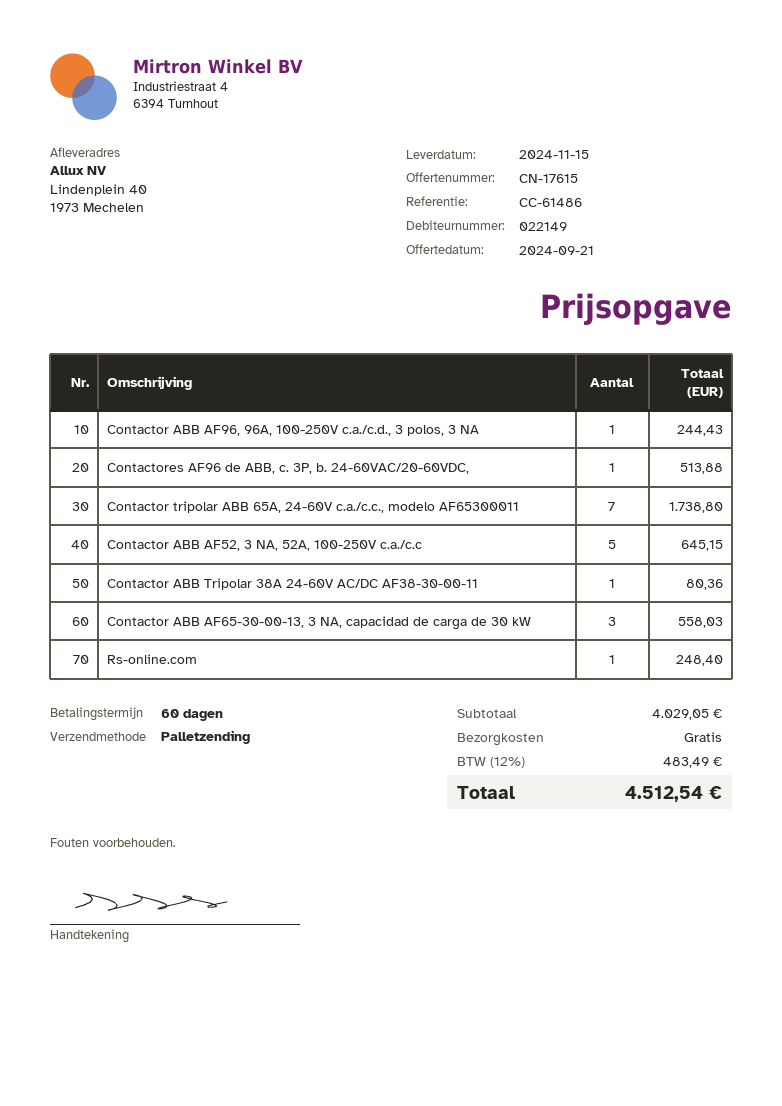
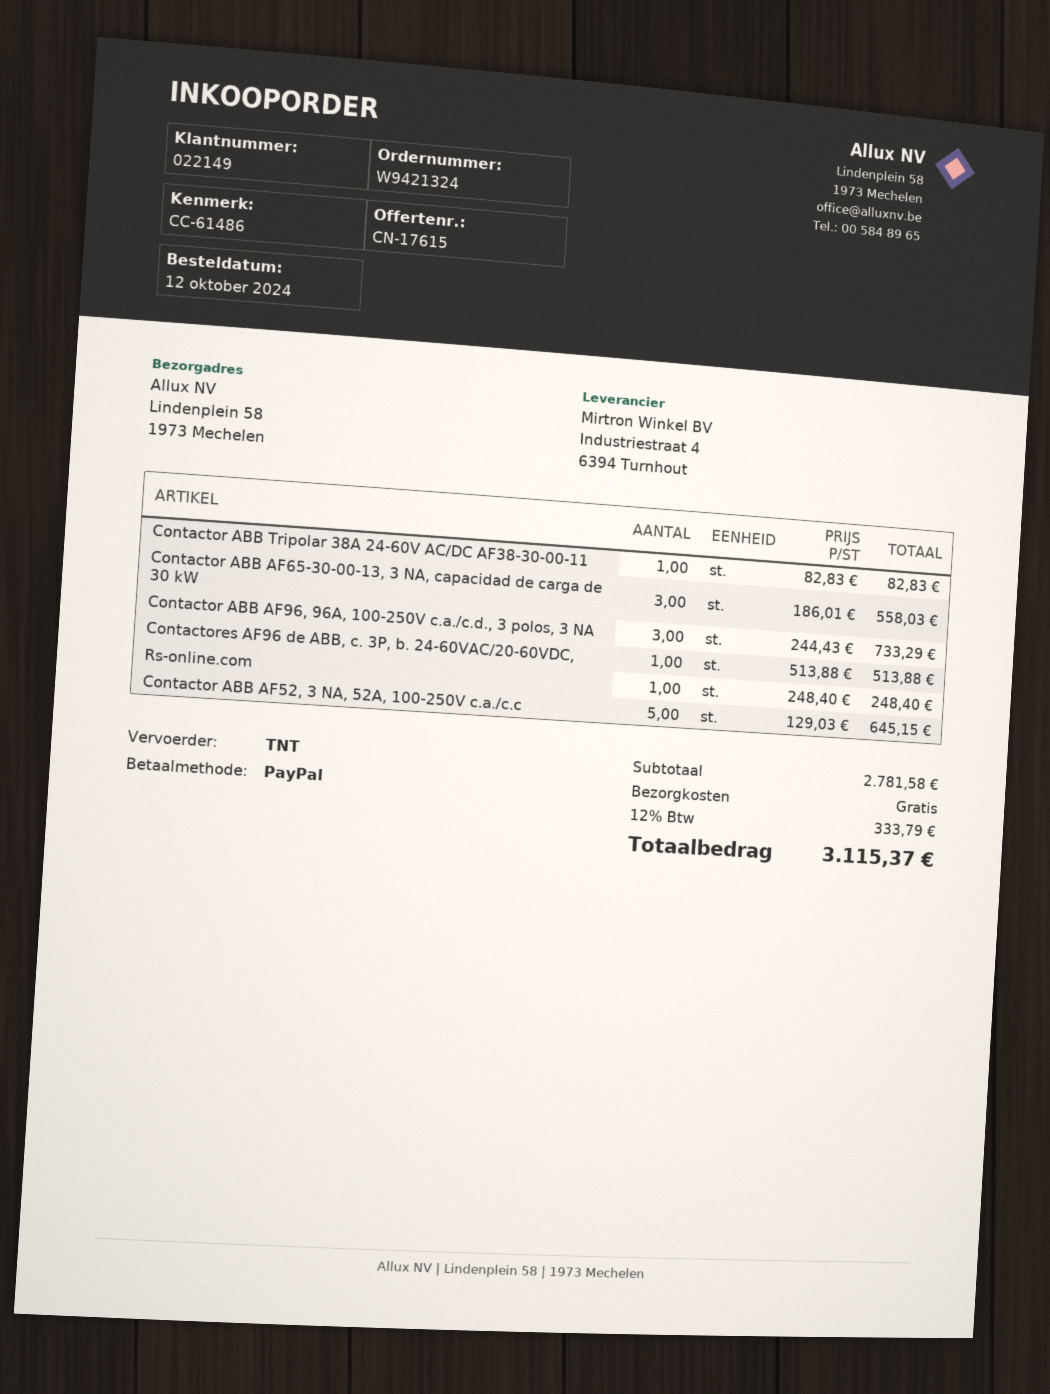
shipping method: pallet freight -> TNT
ship to: Lindenplein 40, 1973 Mechelen -> Lindenplein 58, 1973 Mechelen
Contactor ABB AF96, 96A, 100-250V c.a./c.d., 3 polos, 3 NA: 1 for 244.43 -> 3 for 733.29
Contactor tripolar ABB 65A, 24-60V c.a./c.c., modelo AF65300011: 7 for 1738.80 -> none
Contactor ABB Tripolar 38A 24-60V AC/DC AF38-30-00-11: 1 for 80.36 -> 1 for 82.83
subtotal: 4029.05 -> 2781.58
tax: 12% = 483.49 -> 12% = 333.79
total: 4512.54 -> 3115.37

